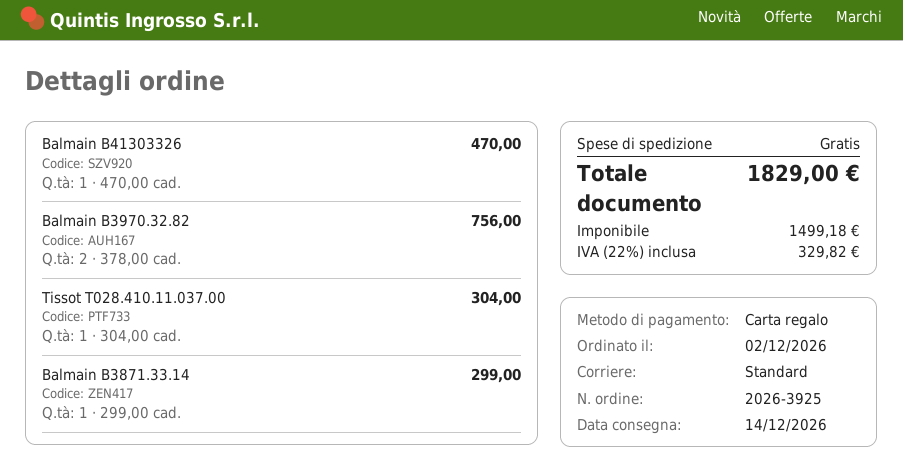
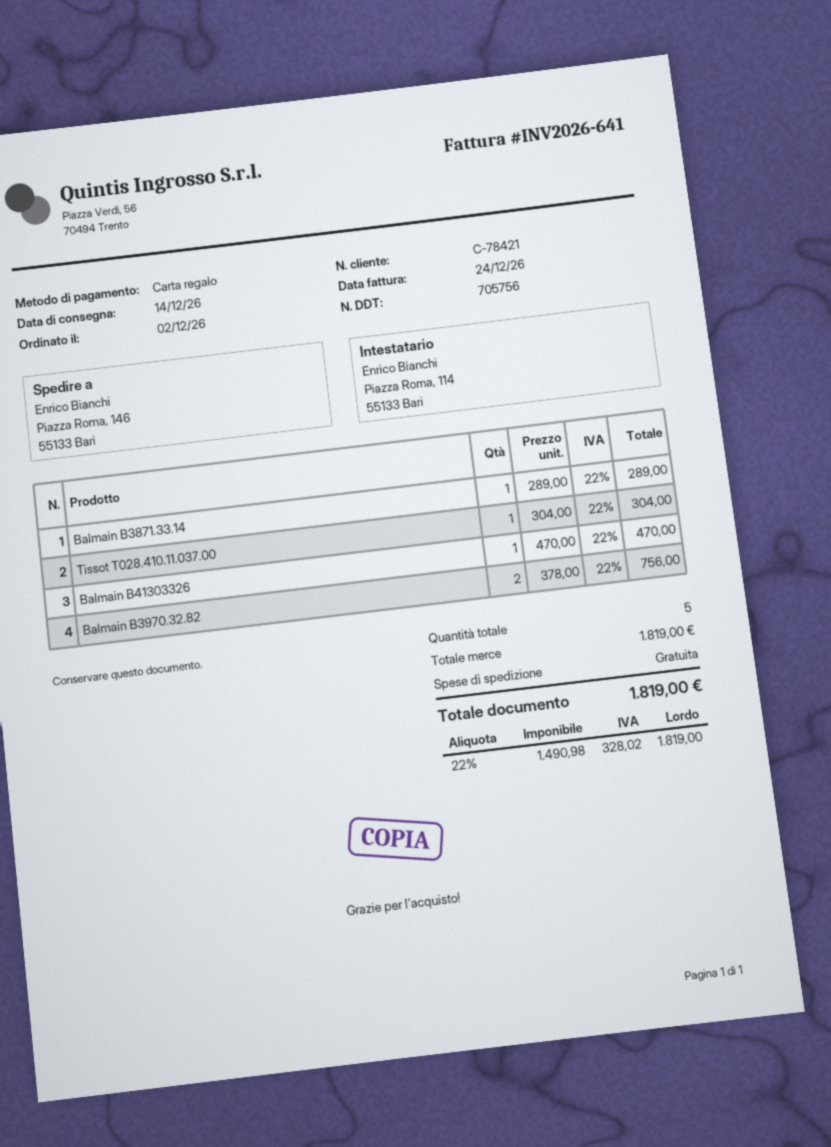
Balmain B3871.33.14: 1 x 299.00 = 299.00 -> 1 x 289.00 = 289.00
net: 1499.18 -> 1490.98
tax: 22% = 329.82 -> 22% = 328.02
total: 1829.00 -> 1819.00

